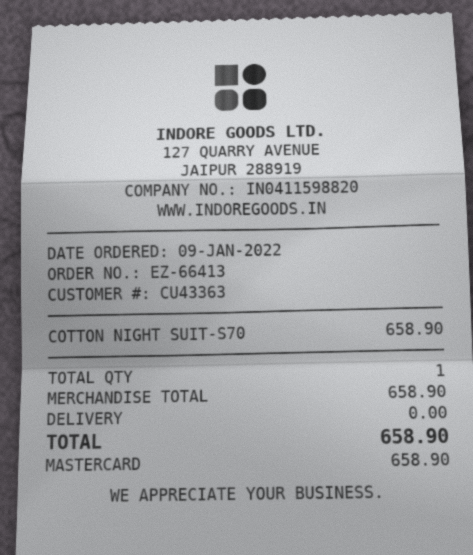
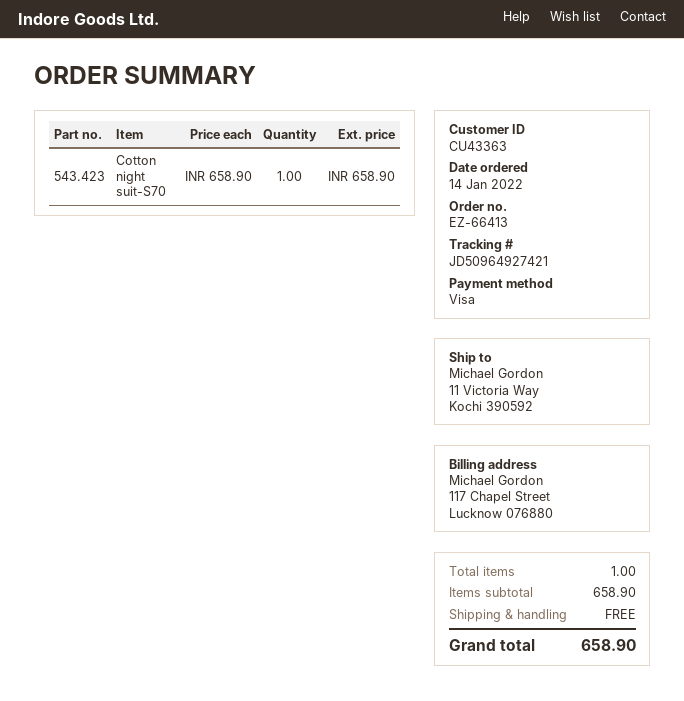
order date: 2022-01-09 -> 2022-01-14
payment method: Mastercard -> Visa

